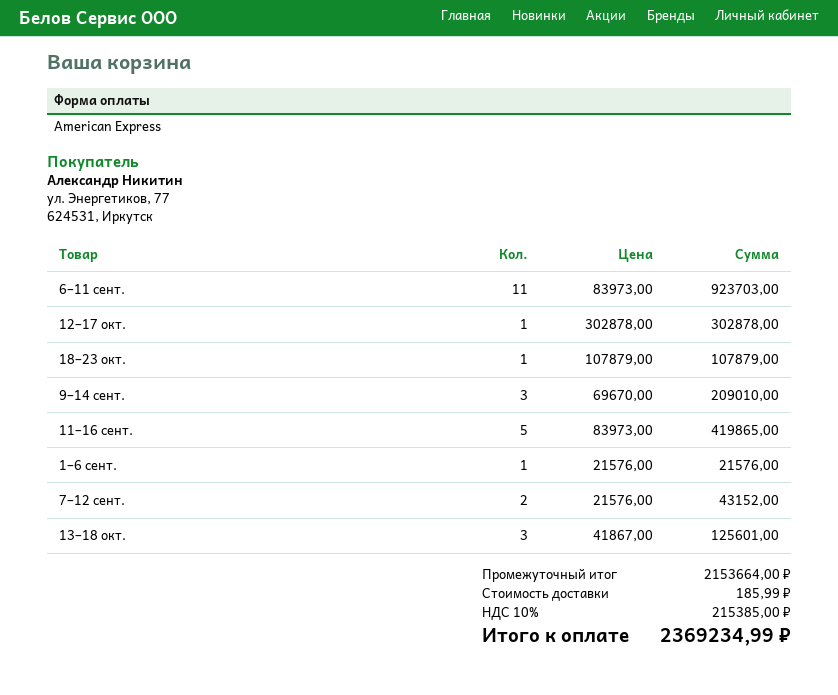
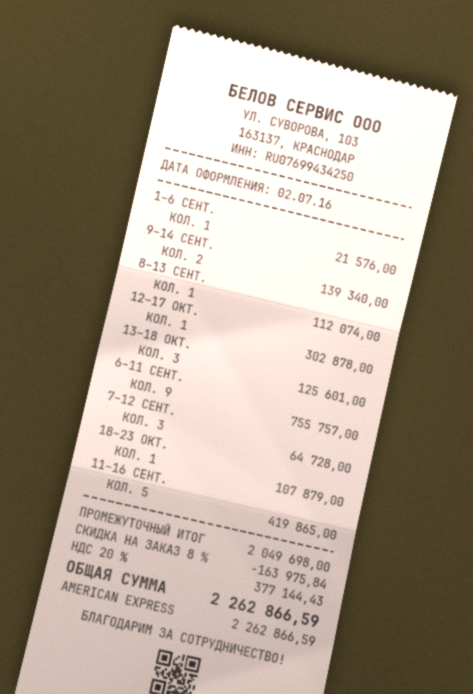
6–11 сент.: 11 for 923703.00 -> 9 for 755757.00
9–14 сент.: 3 for 209010.00 -> 2 for 139340.00
7–12 сент.: 2 for 43152.00 -> 3 for 64728.00
8–13 СЕНТ.: none -> 1 for 112074.00
subtotal: 2153664.00 -> 2049698.00
discount: none -> 8% = 163975.84
shipping: 185.99 -> none
tax: 10% = 215385.00 -> 20% = 377144.43
total: 2369234.99 -> 2262866.59

